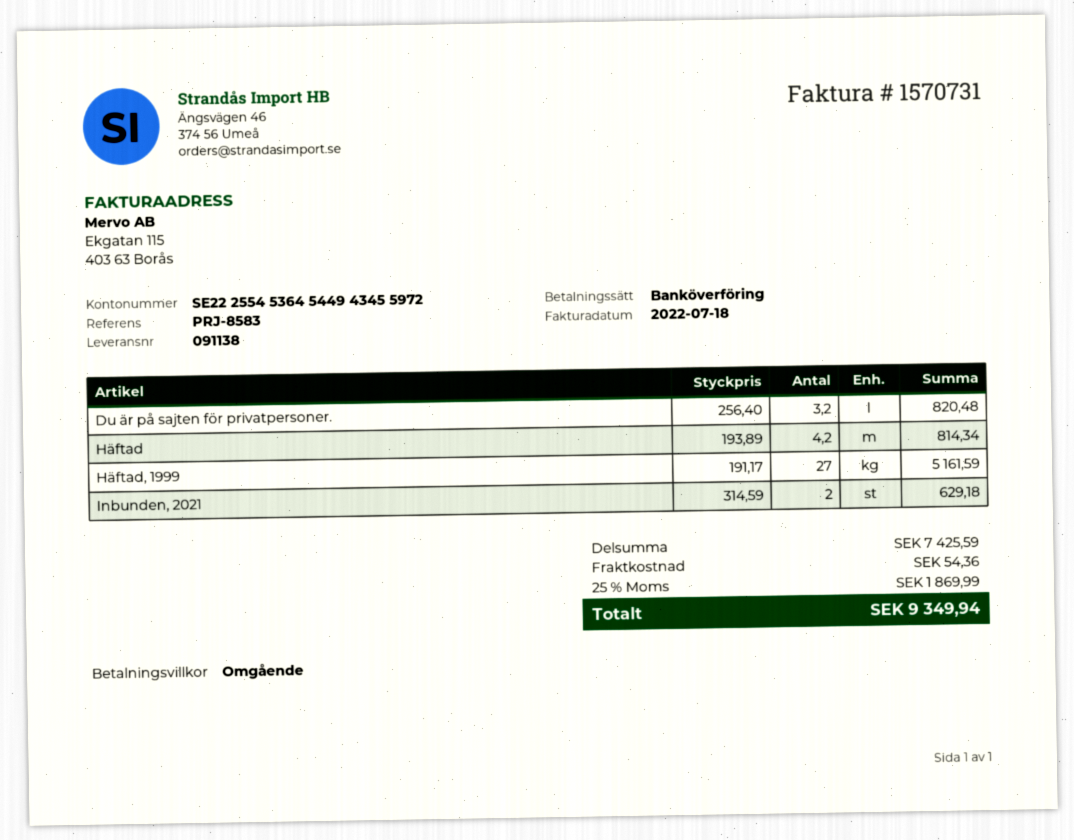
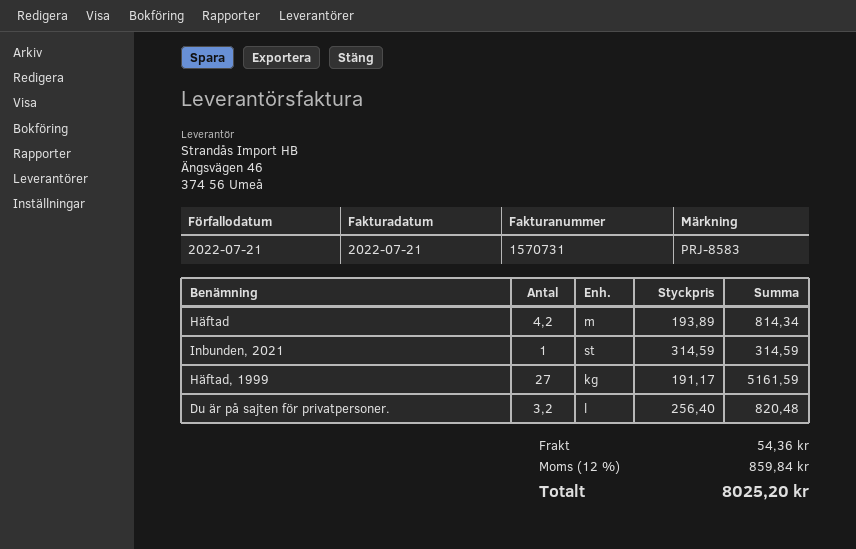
invoice date: 2022-07-18 -> 2022-07-21
Inbunden, 2021: 2 x 314.59 = 629.18 -> 1 x 314.59 = 314.59
tax: 25% = 1869.99 -> 12% = 859.84
total: 9349.94 -> 8025.20

